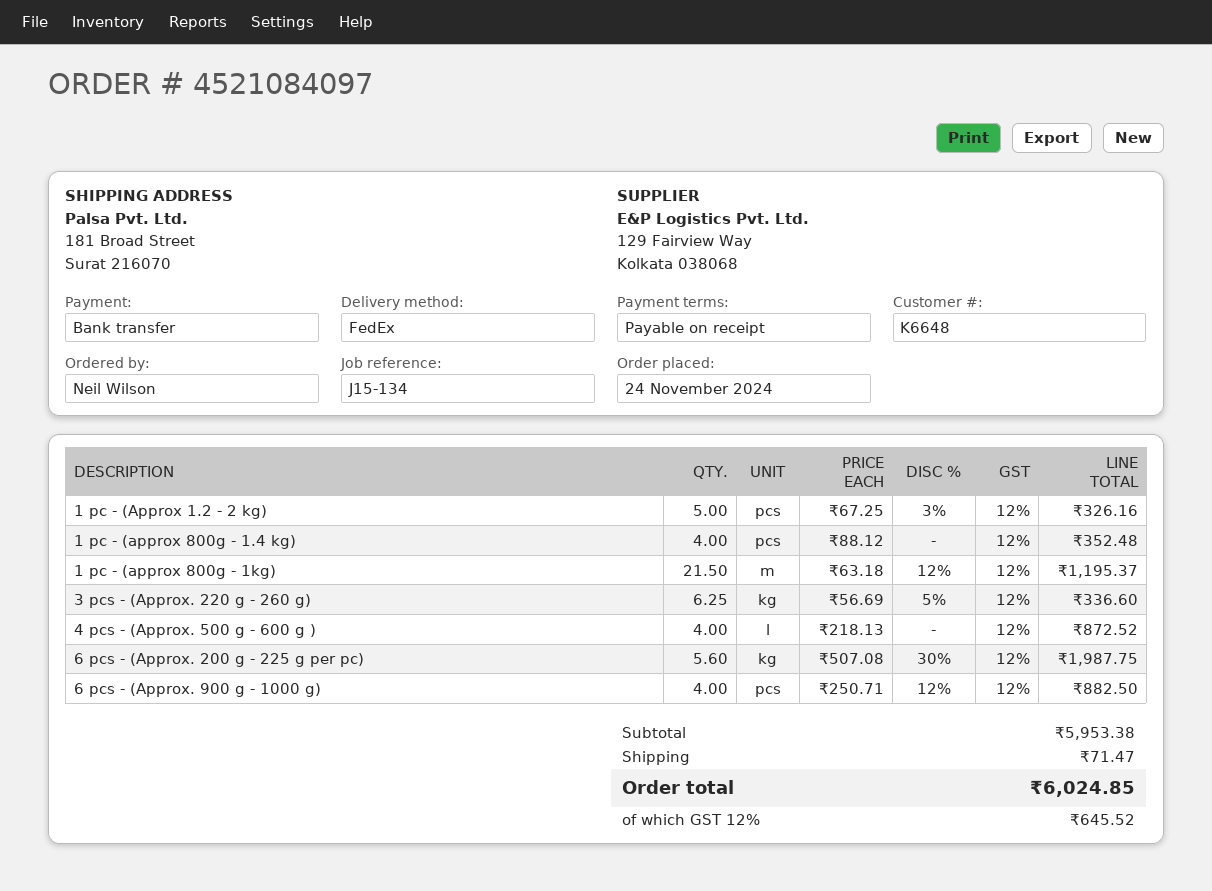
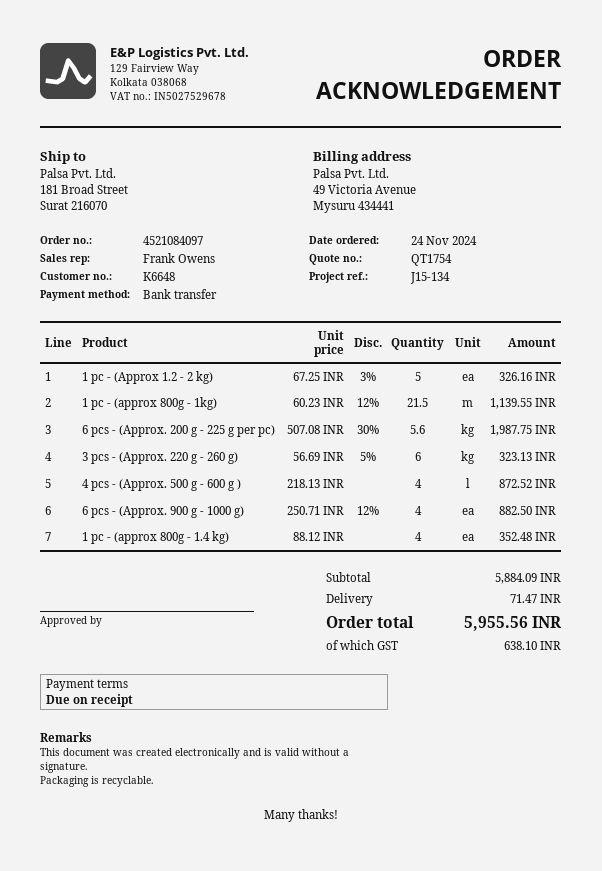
1 pc - (approx 800g - 1kg): 21.5 x 63.18 - 12% = 1195.37 -> 21.5 x 60.23 - 12% = 1139.55
3 pcs - (Approx. 220 g - 260 g): 6.25 x 56.69 - 5% = 336.60 -> 6 x 56.69 - 5% = 323.13
subtotal: 5953.38 -> 5884.09
tax: 645.52 -> 638.10
total: 6024.85 -> 5955.56

